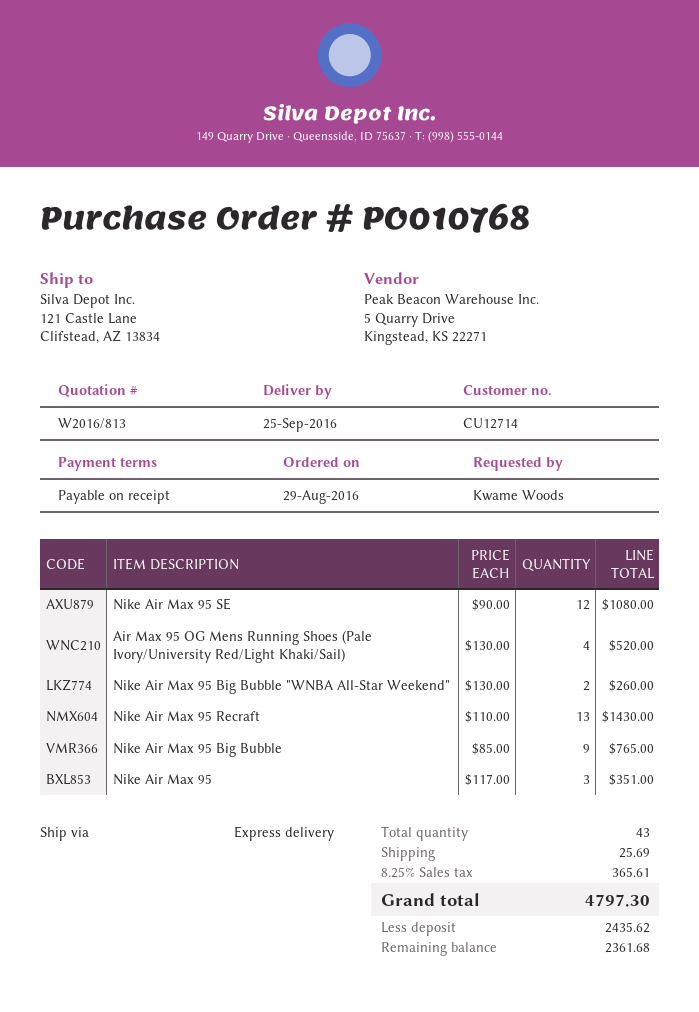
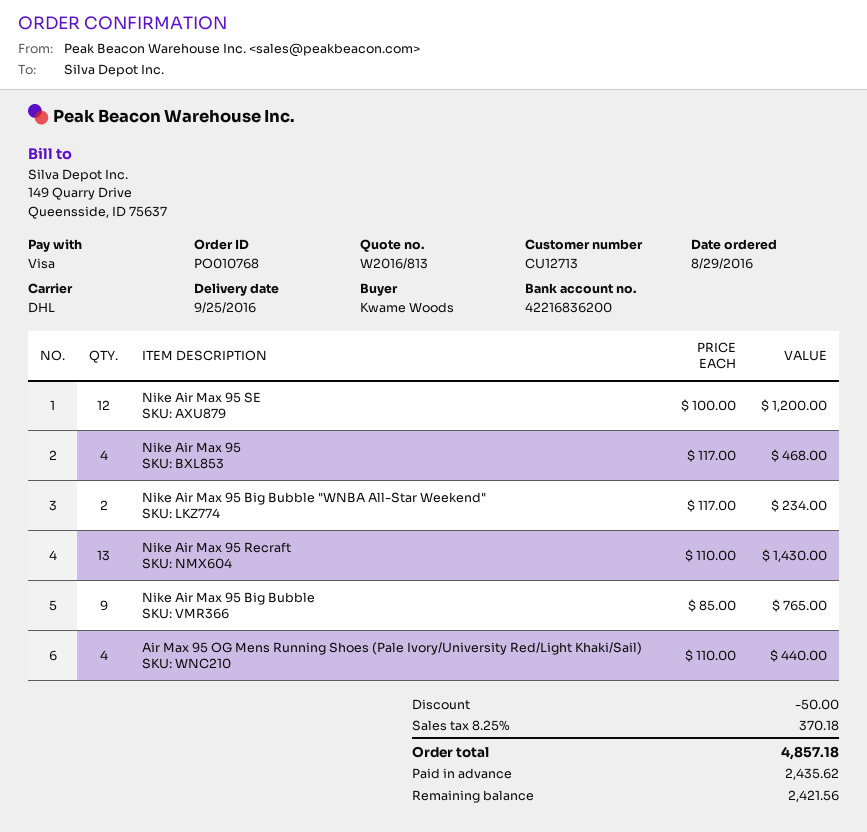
customer number: CU12714 -> CU12713
shipping method: express -> DHL
Nike Air Max 95 SE: 12 x 90.00 = 1080.00 -> 12 x 100.00 = 1200.00
Air Max 95 OG Mens Running Shoes (Pale Ivory/University Red/Light Khaki/Sail): 4 x 130.00 = 520.00 -> 4 x 110.00 = 440.00
Nike Air Max 95 Big Bubble "WNBA All-Star Weekend": 2 x 130.00 = 260.00 -> 2 x 117.00 = 234.00
Nike Air Max 95: 3 x 117.00 = 351.00 -> 4 x 117.00 = 468.00
discount: none -> 50.00
shipping: 25.69 -> none
tax: 8.25% = 365.61 -> 8.25% = 370.18
total: 4797.30 -> 4857.18
balance: 2361.68 -> 2421.56

